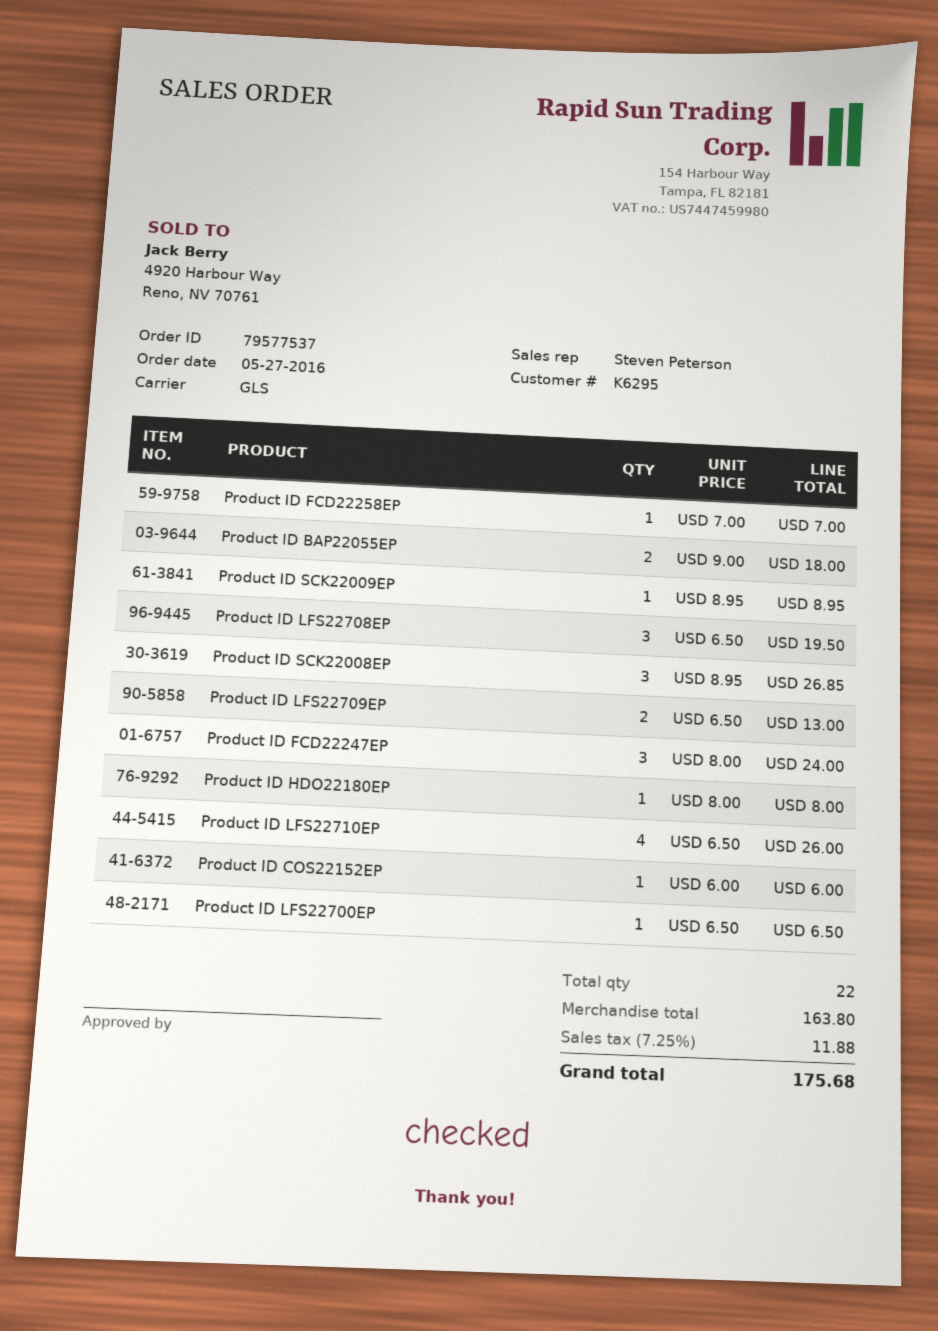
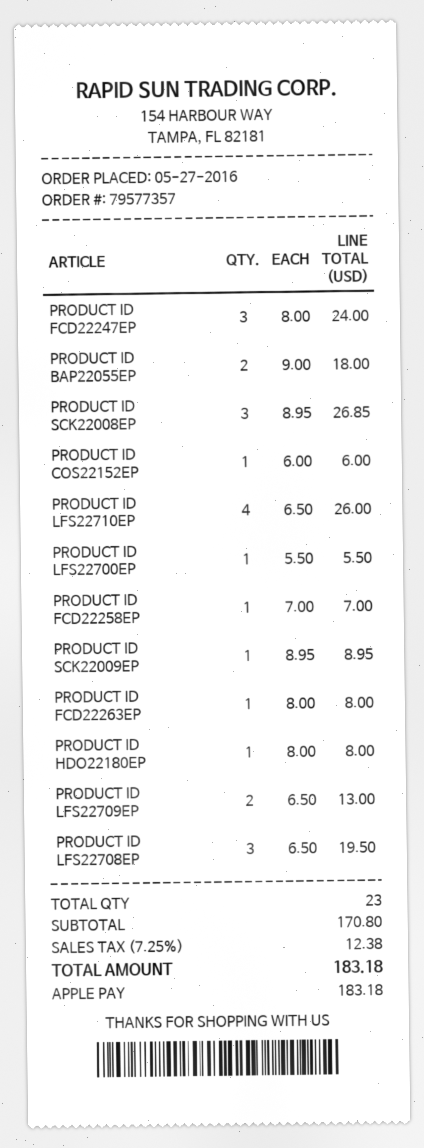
order number: 79577537 -> 79577357
Product ID LFS22700EP: 1 x 6.50 = 6.50 -> 1 x 5.50 = 5.50
PRODUCT ID FCD22263EP: none -> 1 x 8.00 = 8.00
total quantity: 22 -> 23
subtotal: 163.80 -> 170.80
tax: 7.25% = 11.88 -> 7.25% = 12.38
total: 175.68 -> 183.18

